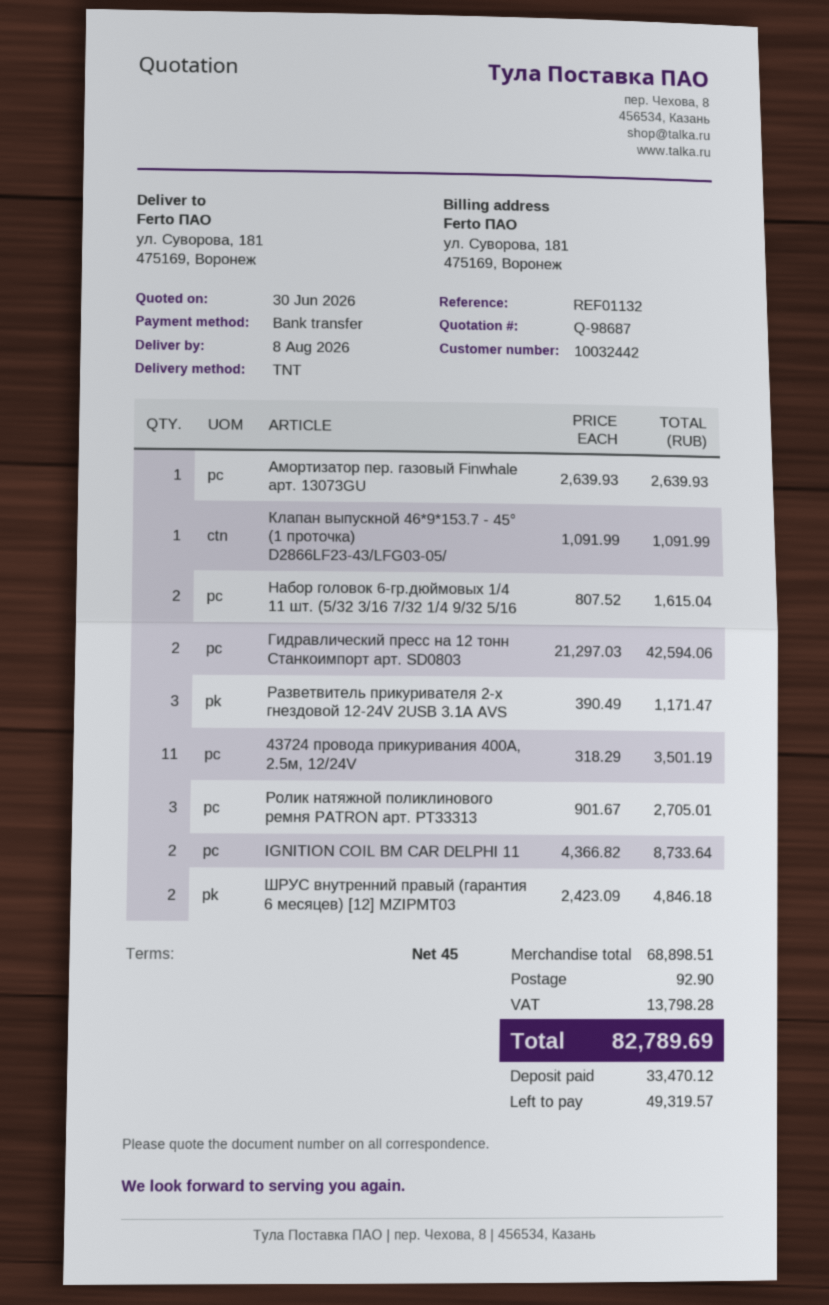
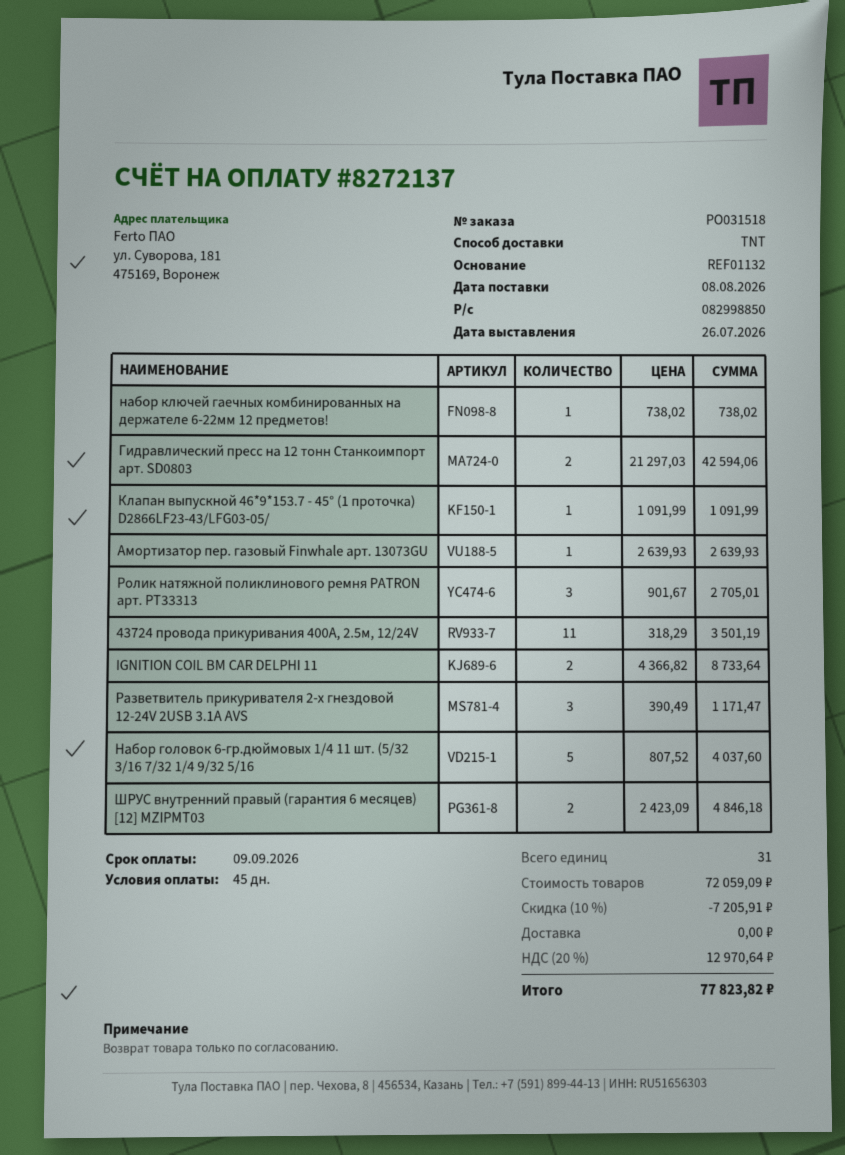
Набор головок 6-гр.дюймовых 1/4 11 шт. (5/32 3/16 7/32 1/4 9/32 5/16: 2 x 807.52 = 1615.04 -> 5 x 807.52 = 4037.60
набор ключей гаечных комбинированных на держателе 6-22мм 12 предметов!: none -> 1 x 738.02 = 738.02
subtotal: 68898.51 -> 72059.09
discount: none -> 10% = 7205.91
shipping: 92.90 -> 0.00
tax: 13798.28 -> 12970.64
total: 82789.69 -> 77823.82

